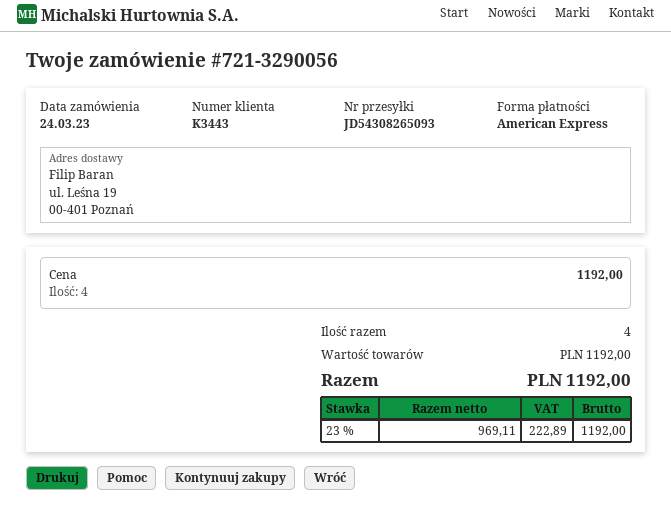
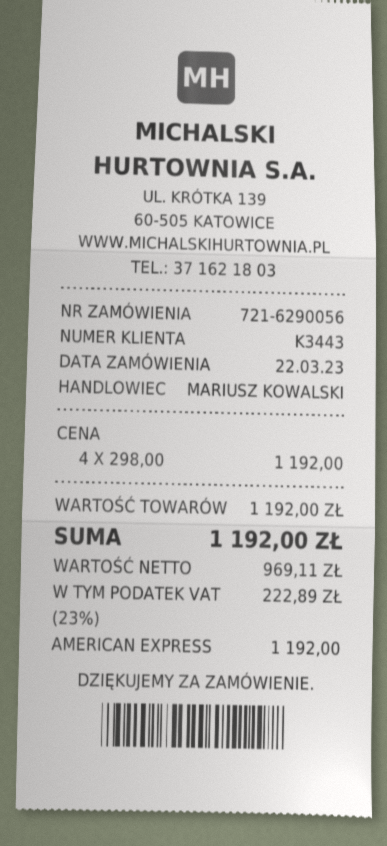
order number: 721-3290056 -> 721-6290056
order date: 2023-03-24 -> 2023-03-22

